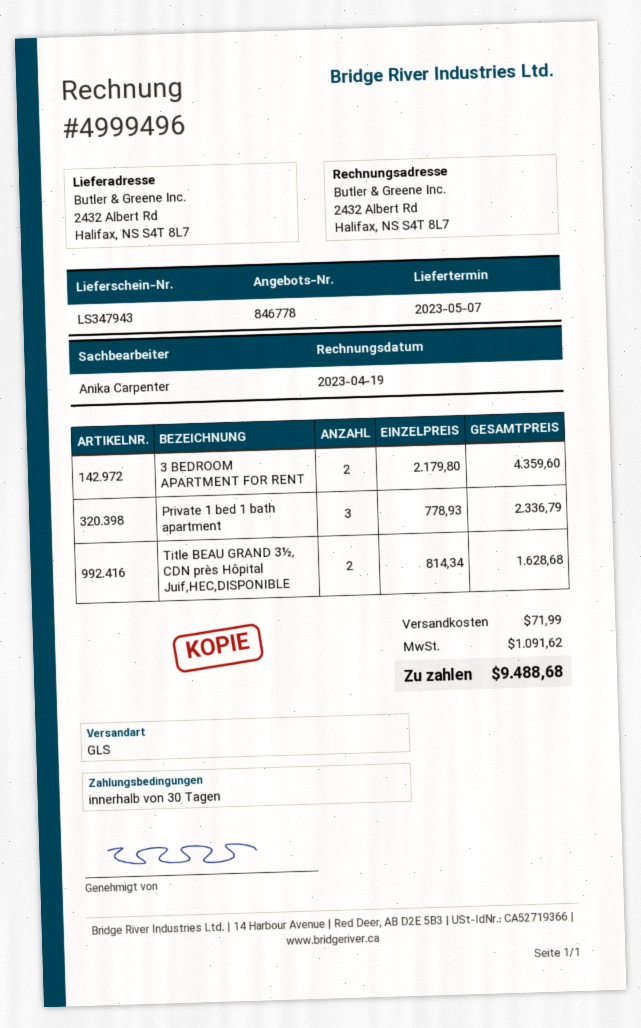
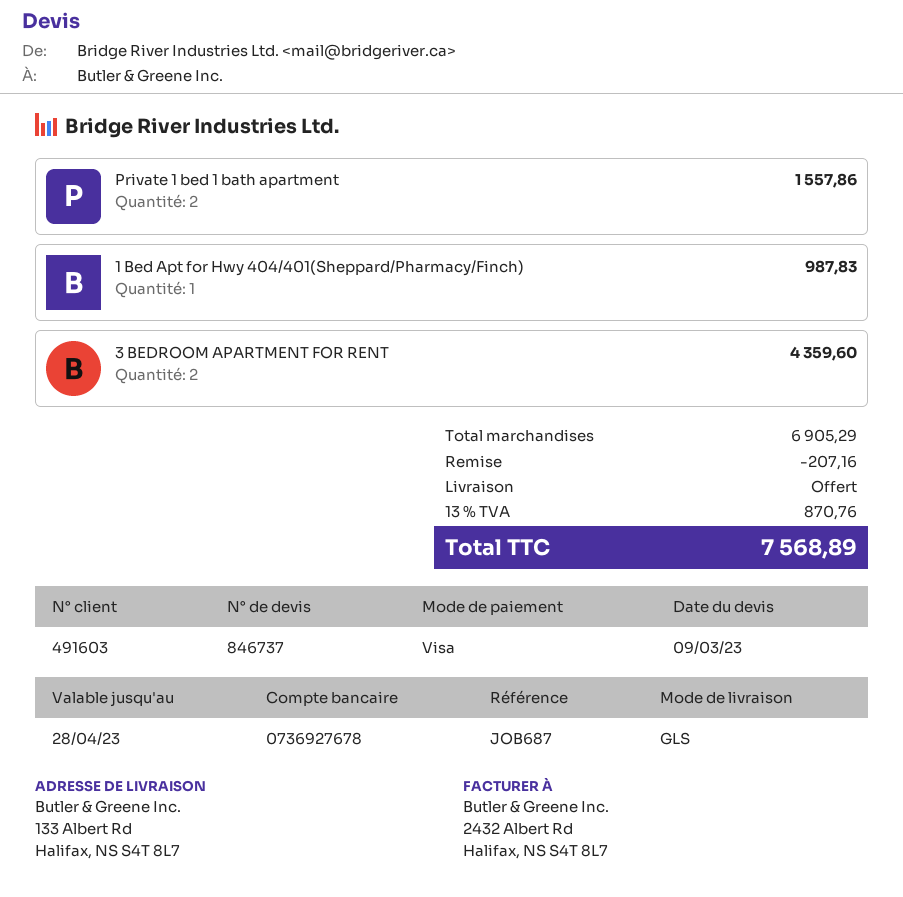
quote number: 846778 -> 846737
ship to: 2432 Albert Rd, Halifax, NS S4T 8L7 -> 133 Albert Rd, Halifax, NS S4T 8L7
Private 1 bed 1 bath apartment: 3 for 2336.79 -> 2 for 1557.86
Title BEAU GRAND 3½, CDN près Hôpital Juif,HEC,DISPONIBLE: 2 for 1628.68 -> none
1 Bed Apt for Hwy 404/401(Sheppard/Pharmacy/Finch): none -> 1 for 987.83
discount: none -> 207.16
shipping: 71.99 -> 0.00
tax: 1091.62 -> 870.76
total: 9488.68 -> 7568.89

